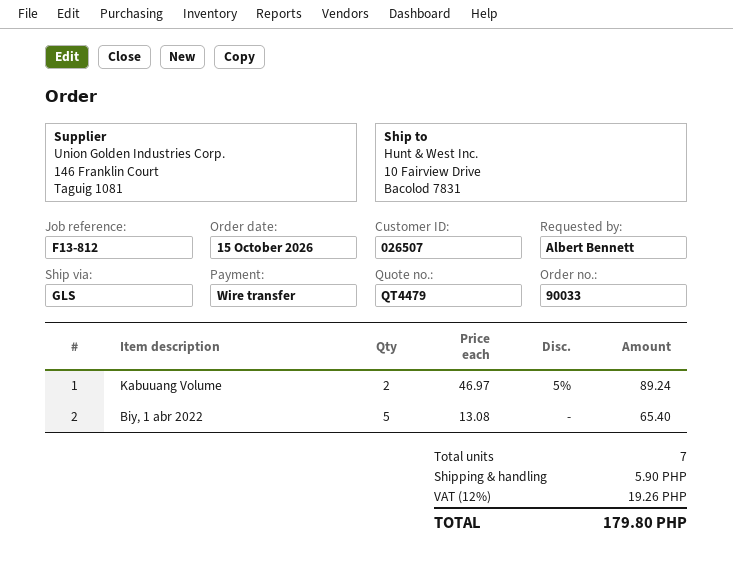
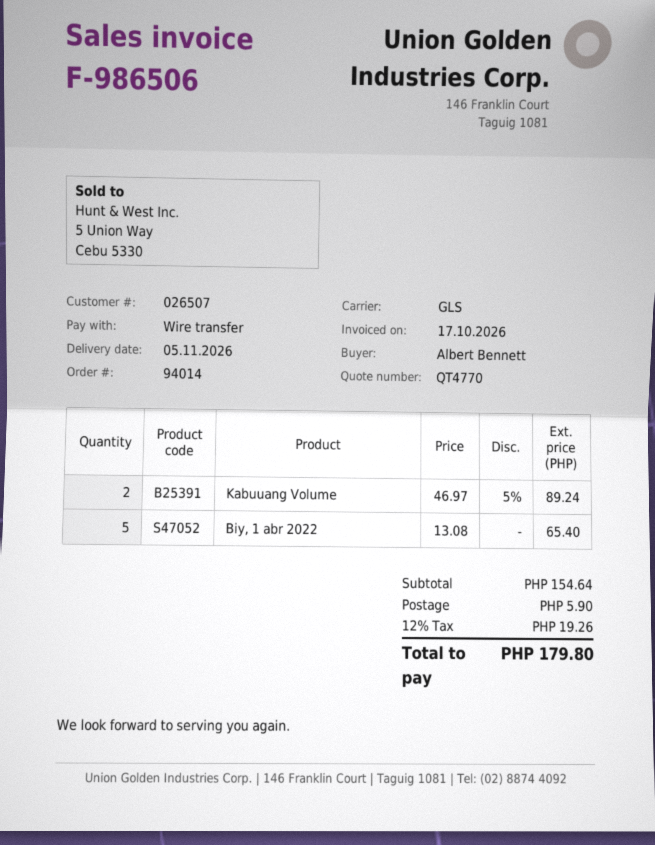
quote number: QT4479 -> QT4770
order number: 90033 -> 94014

